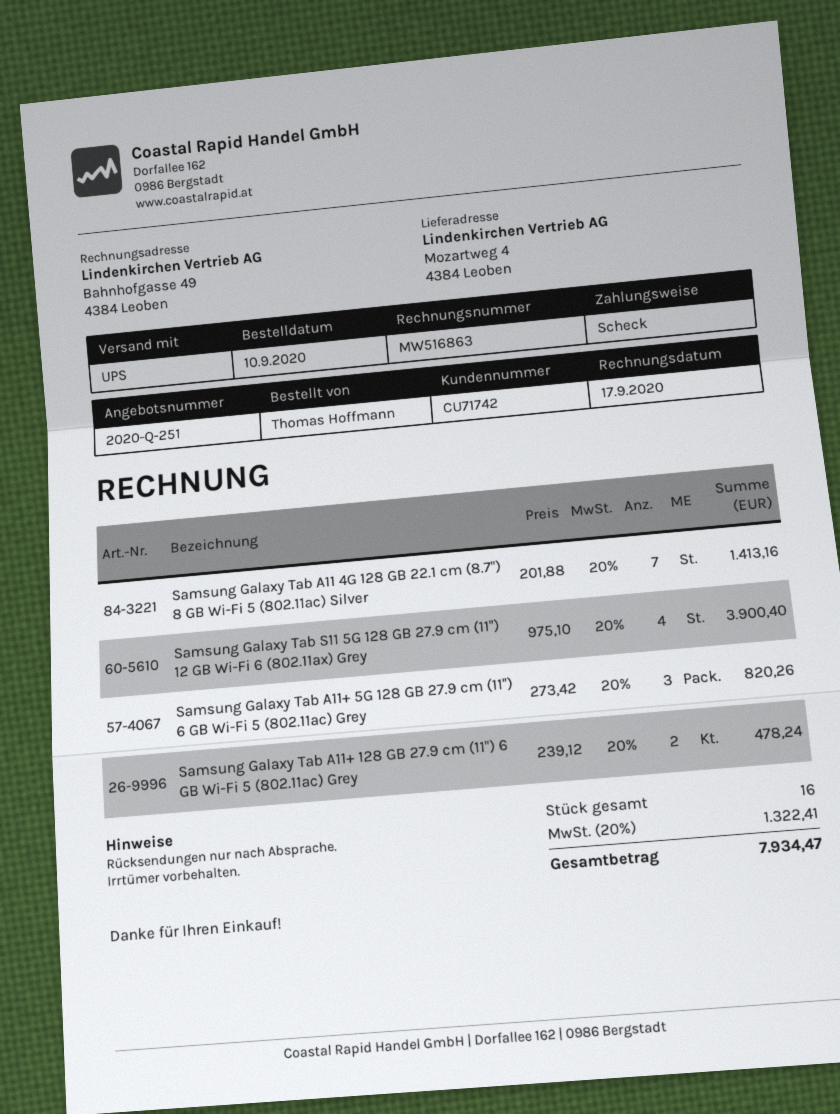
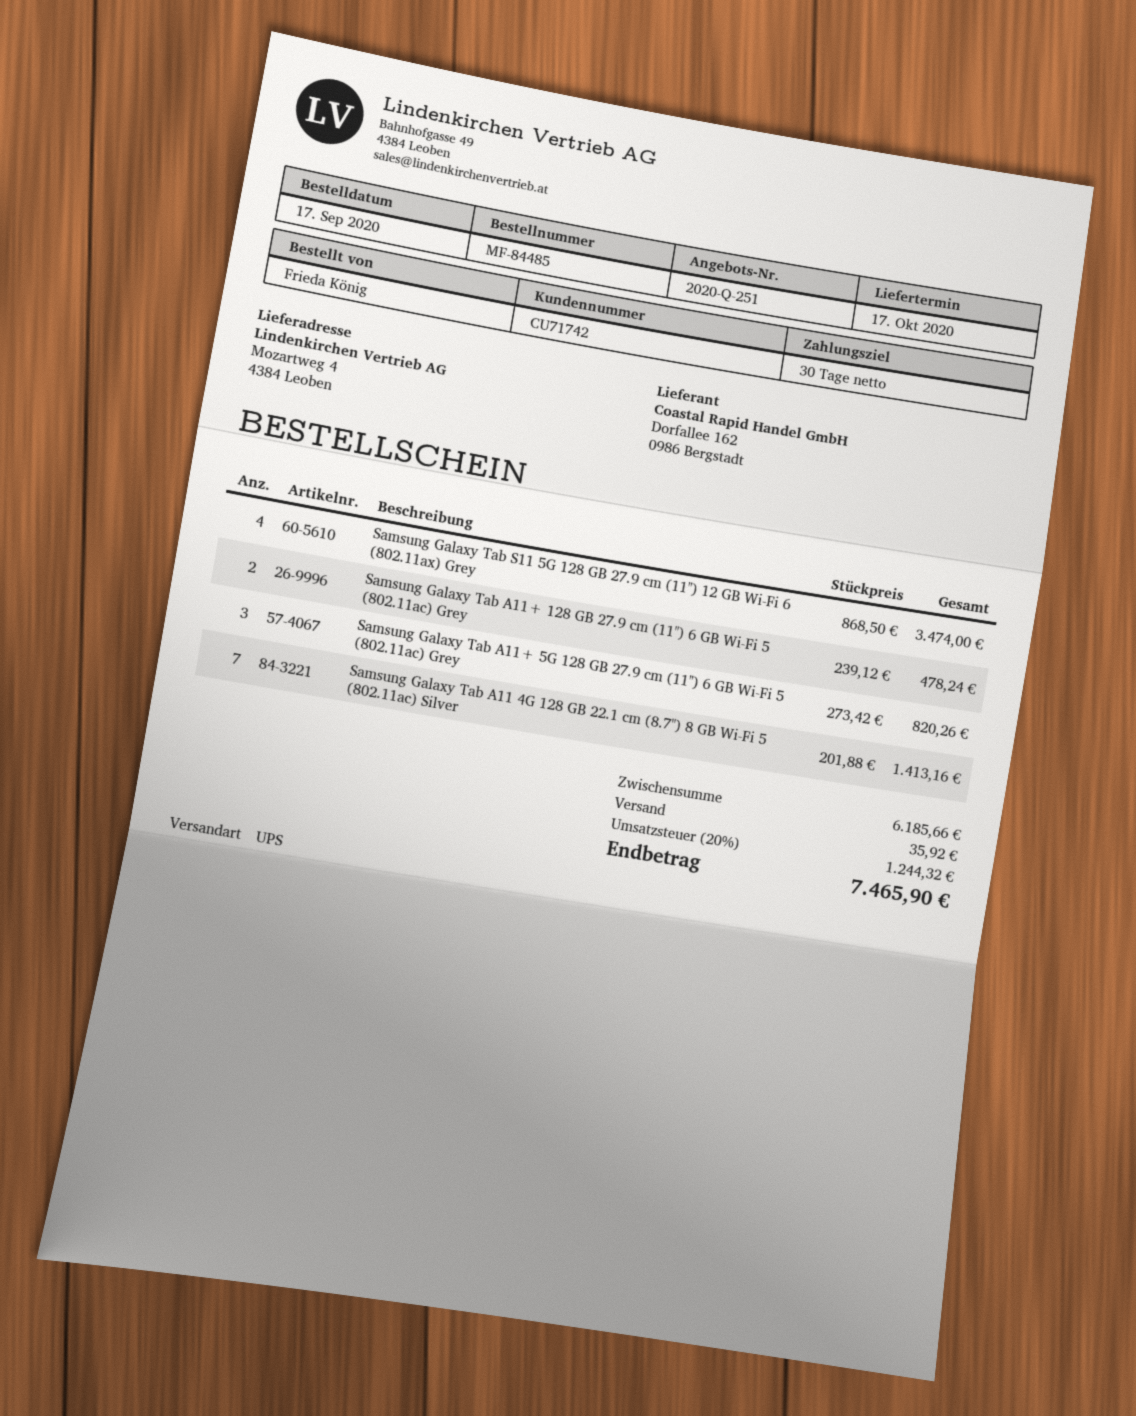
order date: 2020-09-10 -> 2020-09-17
ordered by: Thomas Hoffmann -> Frieda König
Samsung Galaxy Tab S11 5G 128 GB 27.9 cm (11'') 12 GB Wi-Fi 6 (802.11ax) Grey: 4 x 975.10 = 3900.40 -> 4 x 868.50 = 3474.00
shipping: none -> 35.92
tax: 20% = 1322.41 -> 20% = 1244.32
total: 7934.47 -> 7465.90

